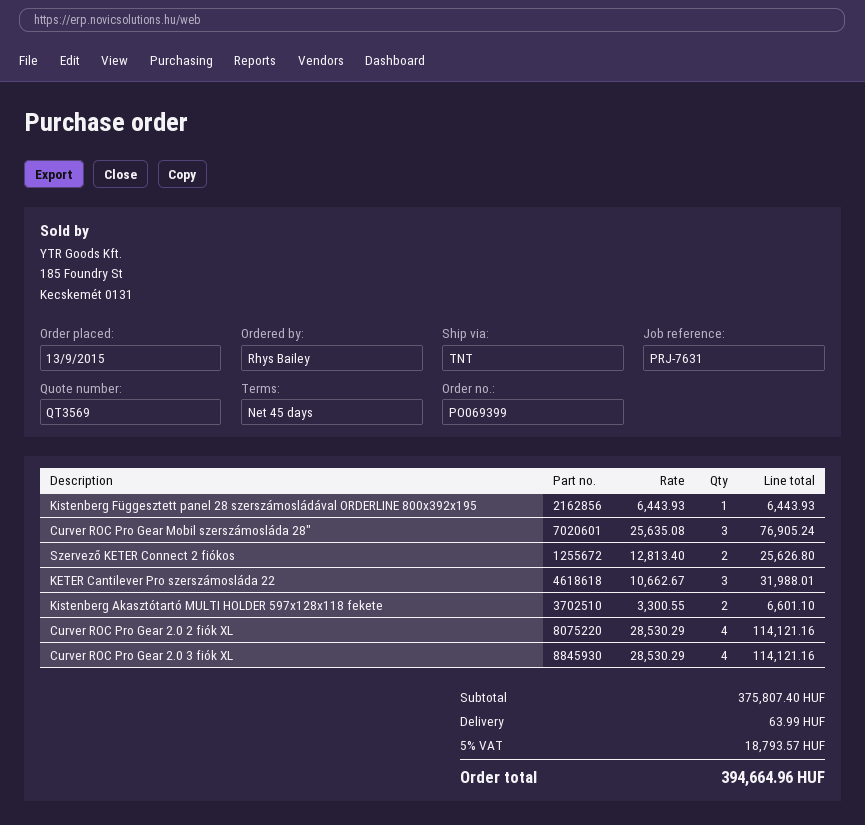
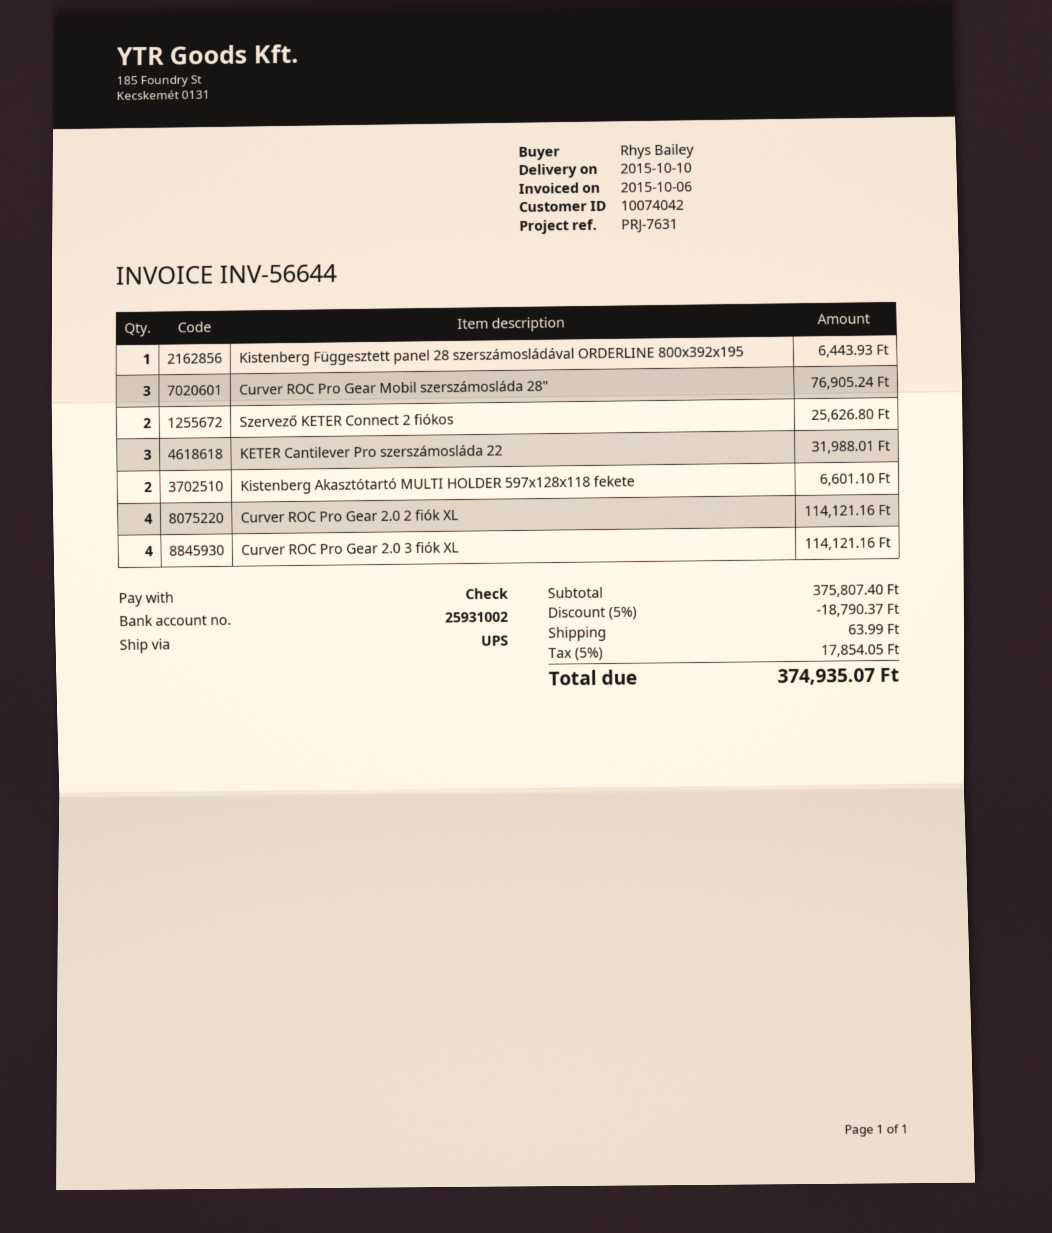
shipping method: TNT -> UPS
discount: none -> 5% = 18790.37
tax: 5% = 18793.57 -> 5% = 17854.05
total: 394664.96 -> 374935.07

